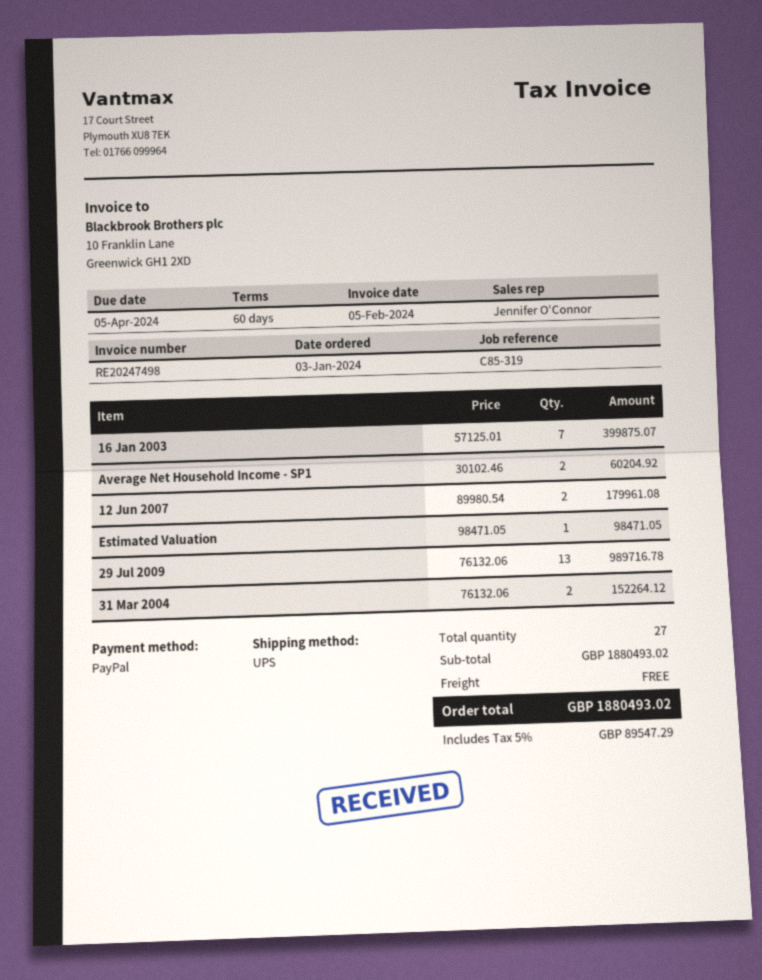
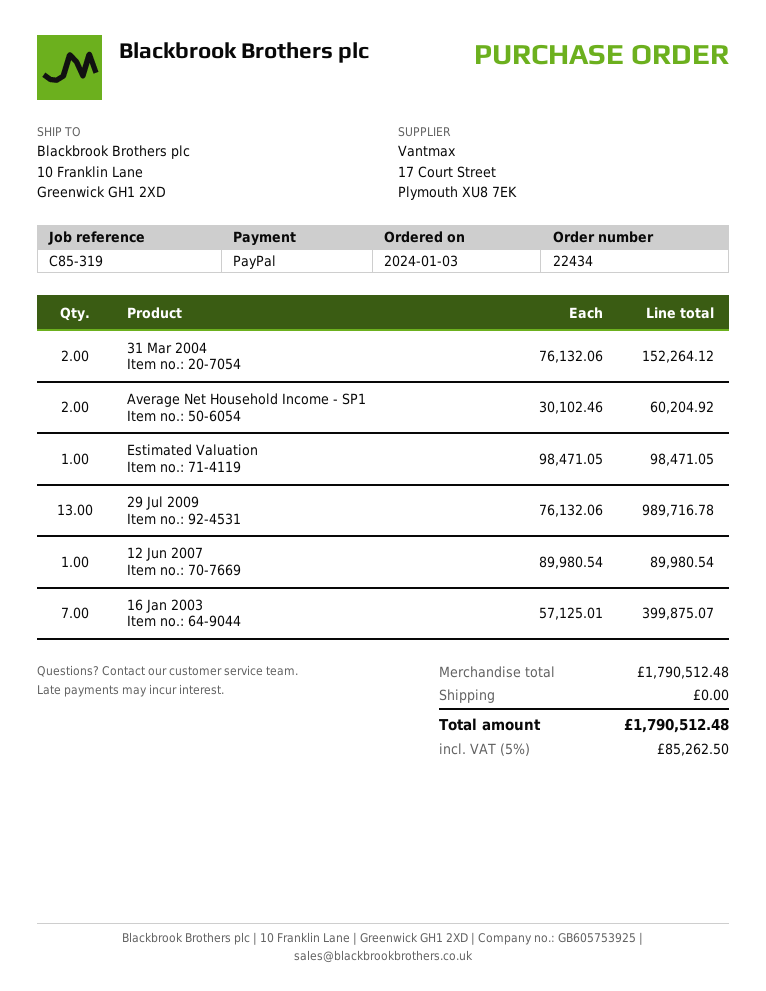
12 Jun 2007: 2 x 89980.54 = 179961.08 -> 1 x 89980.54 = 89980.54
subtotal: 1880493.02 -> 1790512.48
tax: 5% = 89547.29 -> 5% = 85262.50
total: 1880493.02 -> 1790512.48

